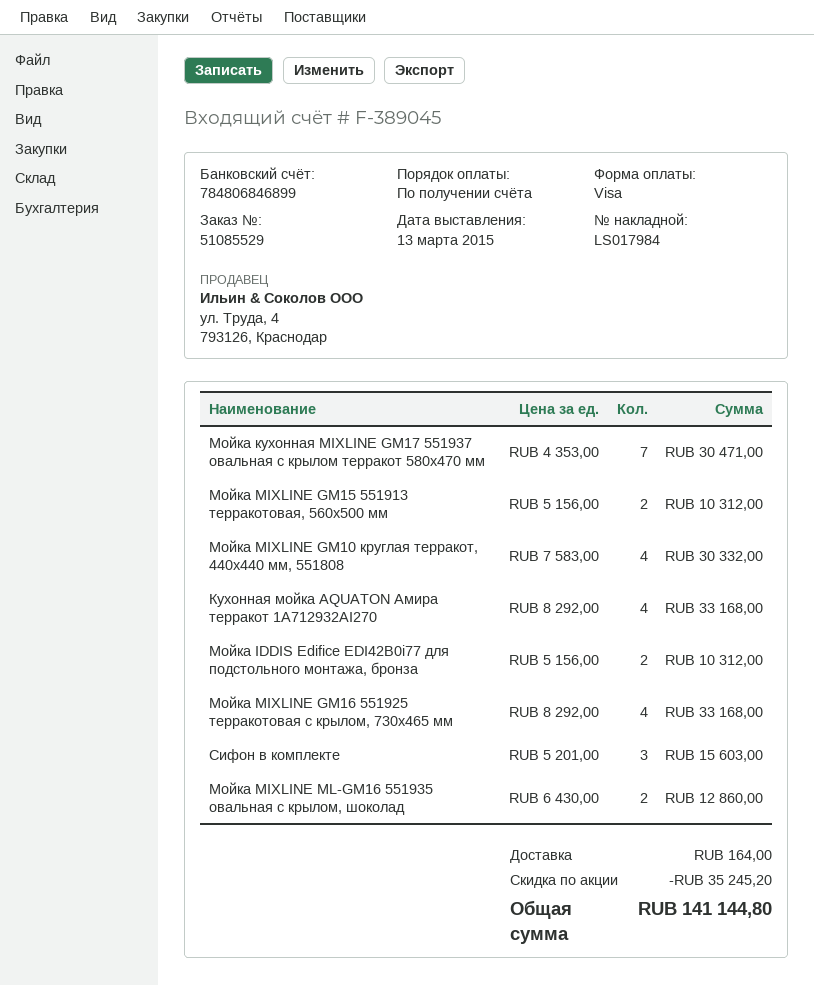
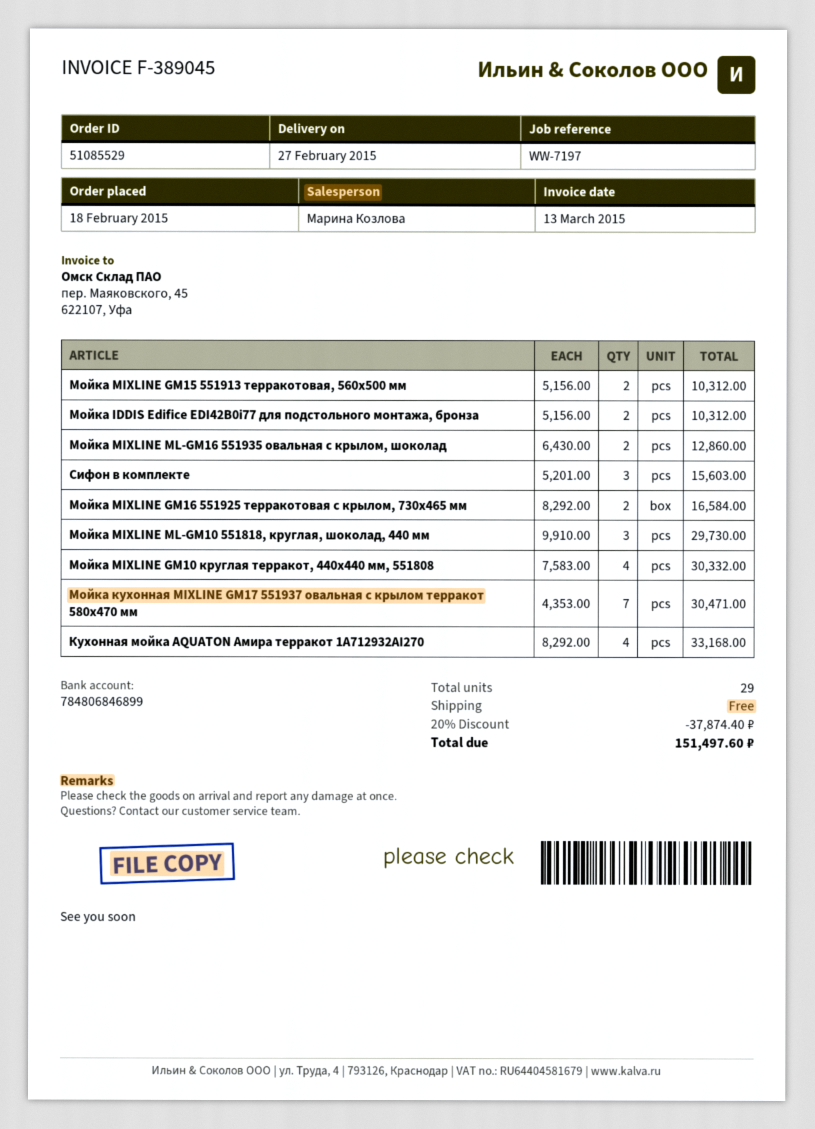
Мойка MIXLINE GM16 551925 терракотовая с крылом, 730х465 мм: 4 x 8292.00 = 33168.00 -> 2 x 8292.00 = 16584.00
Мойка MIXLINE ML-GM10 551818, круглая, шоколад, 440 мм: none -> 3 x 9910.00 = 29730.00
discount: 35245.20 -> 37874.40
shipping: 164.00 -> 0.00
total: 141144.80 -> 151497.60

